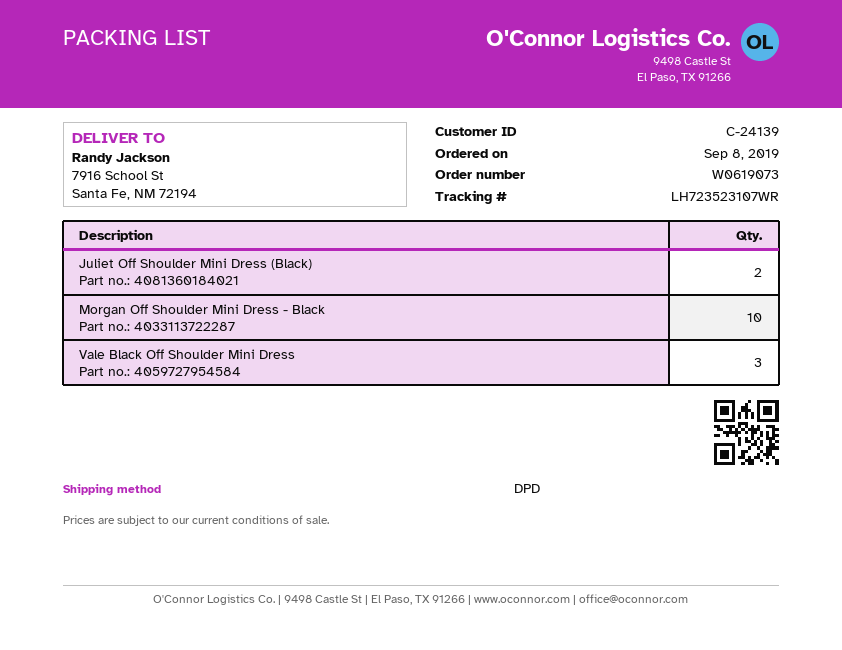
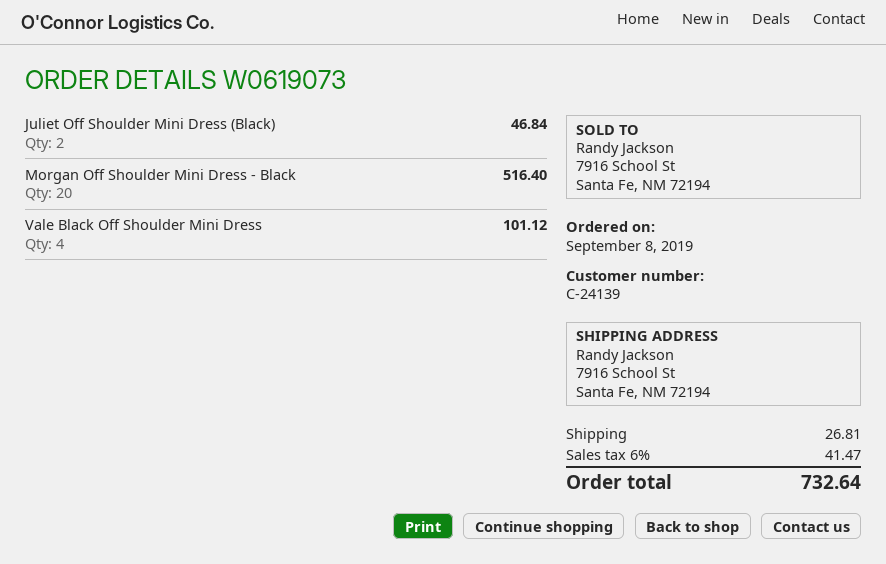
Morgan Off Shoulder Mini Dress - Black: 10 -> 20
Vale Black Off Shoulder Mini Dress: 3 -> 4

